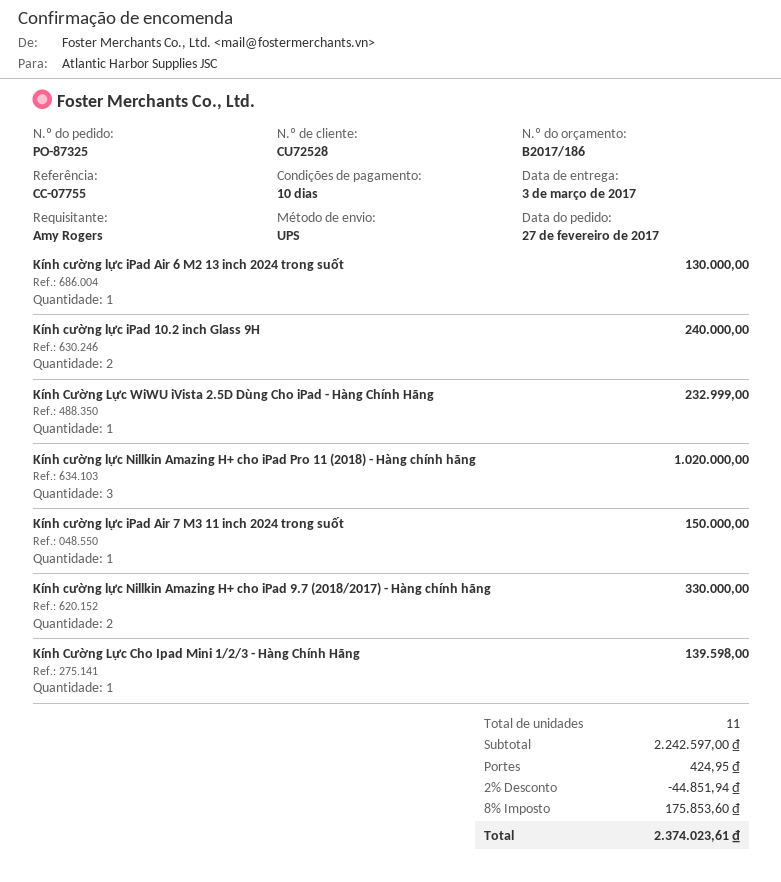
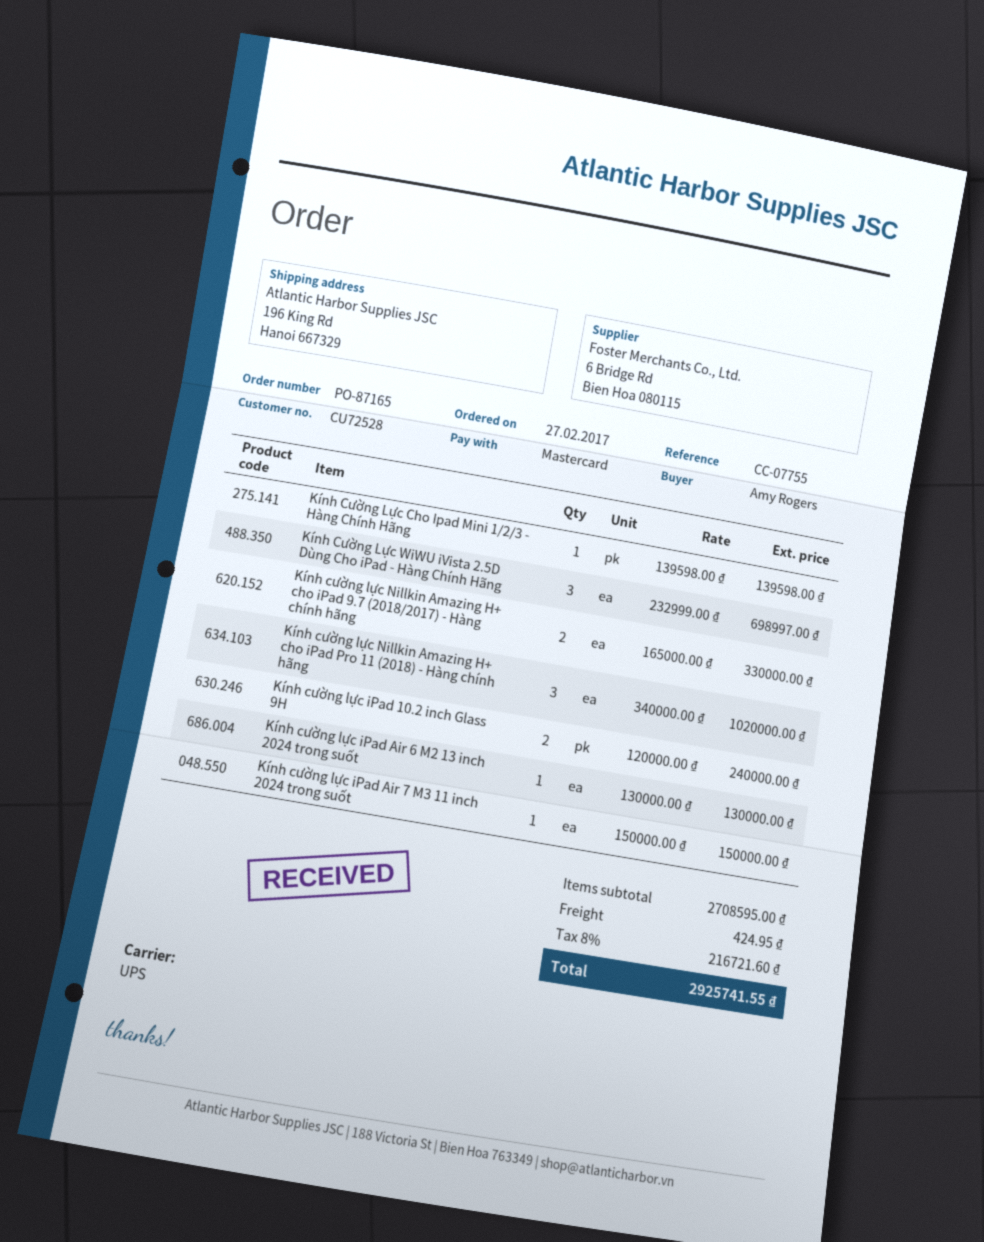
order number: PO-87325 -> PO-87165
Kính Cường Lực WiWU iVista 2.5D Dùng Cho iPad - Hàng Chính Hãng: 1 for 232999.00 -> 3 for 698997.00
subtotal: 2242597.00 -> 2708595.00
discount: 2% = 44851.94 -> none
tax: 8% = 175853.60 -> 8% = 216721.60
total: 2374023.61 -> 2925741.55

